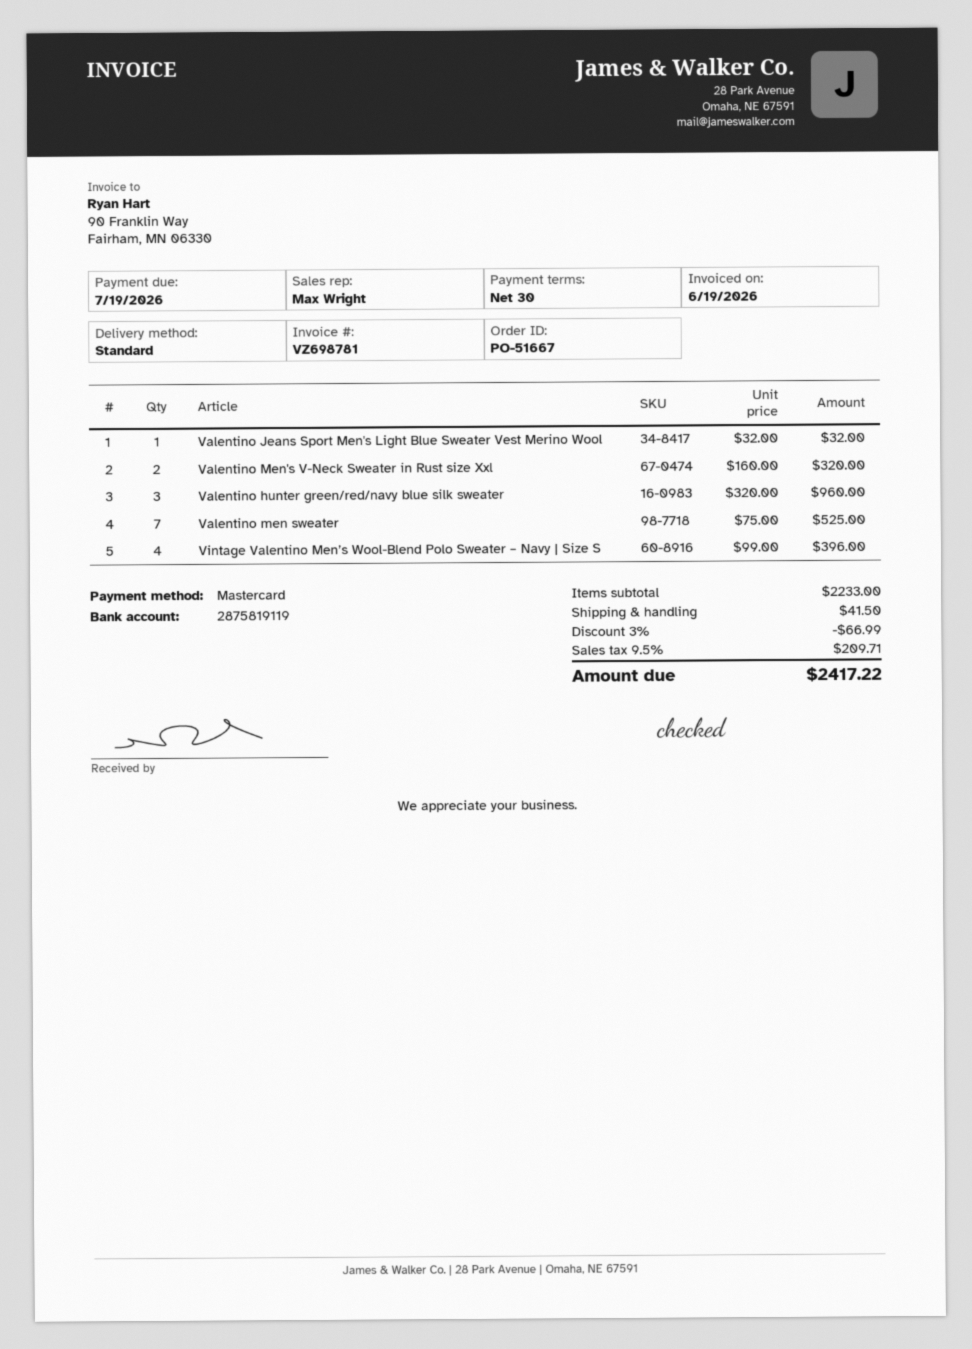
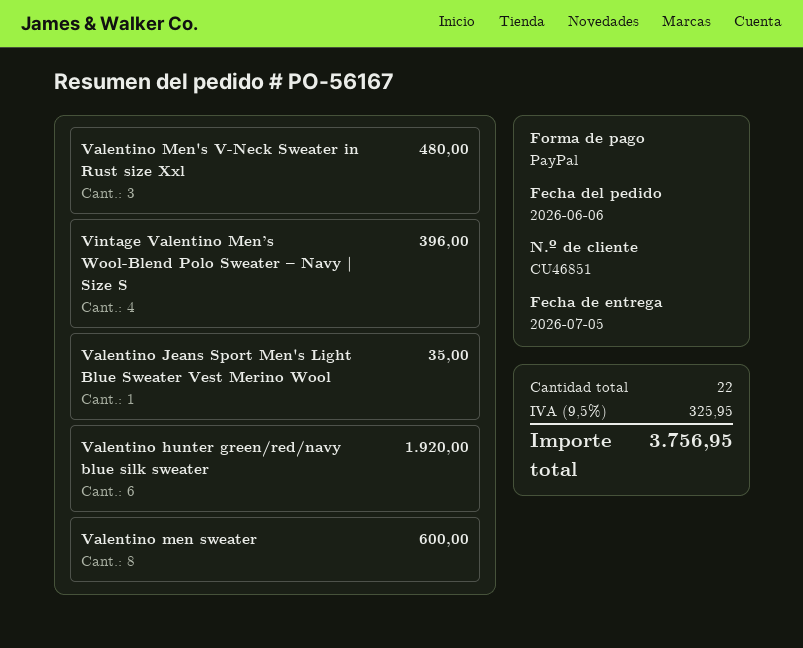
order number: PO-51667 -> PO-56167
payment method: Mastercard -> PayPal
Valentino Jeans Sport Men's Light Blue Sweater Vest Merino Wool: 1 for 32.00 -> 1 for 35.00
Valentino Men's V-Neck Sweater in Rust size Xxl: 2 for 320.00 -> 3 for 480.00
Valentino hunter green/red/navy blue silk sweater: 3 for 960.00 -> 6 for 1920.00
Valentino men sweater: 7 for 525.00 -> 8 for 600.00
discount: 3% = 66.99 -> none
shipping: 41.50 -> none
tax: 9.5% = 209.71 -> 9.5% = 325.95
total: 2417.22 -> 3756.95

